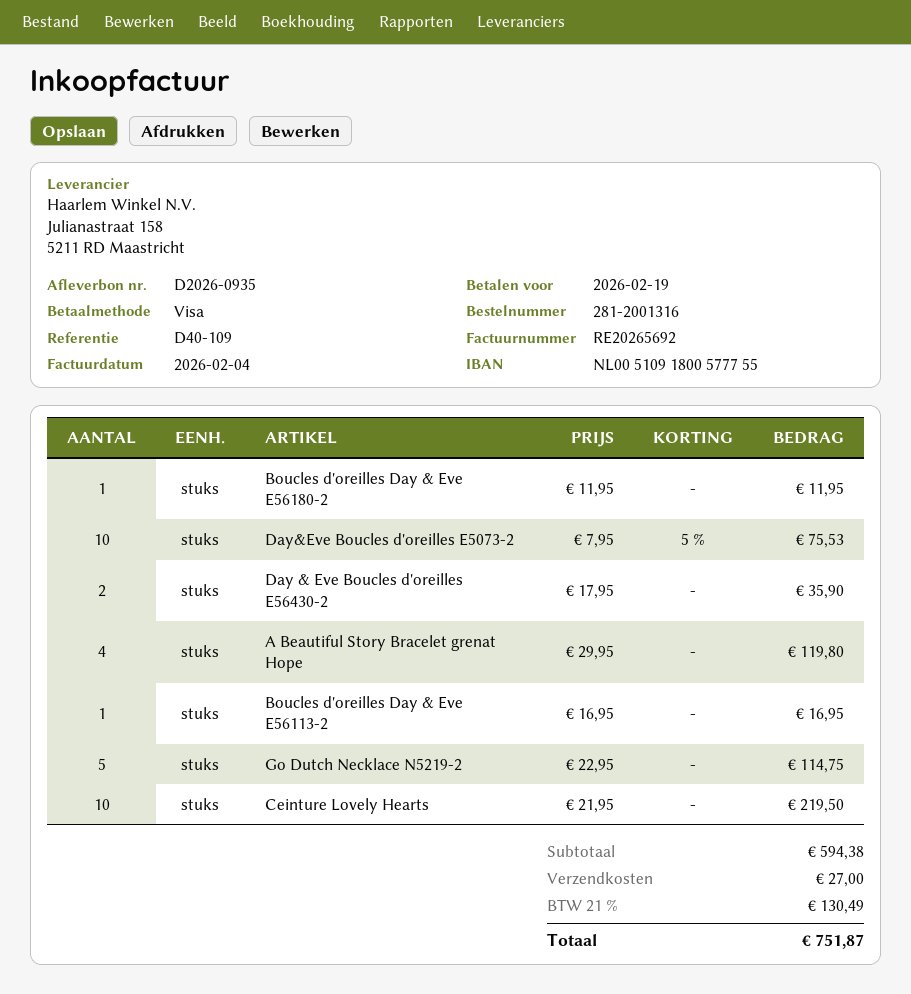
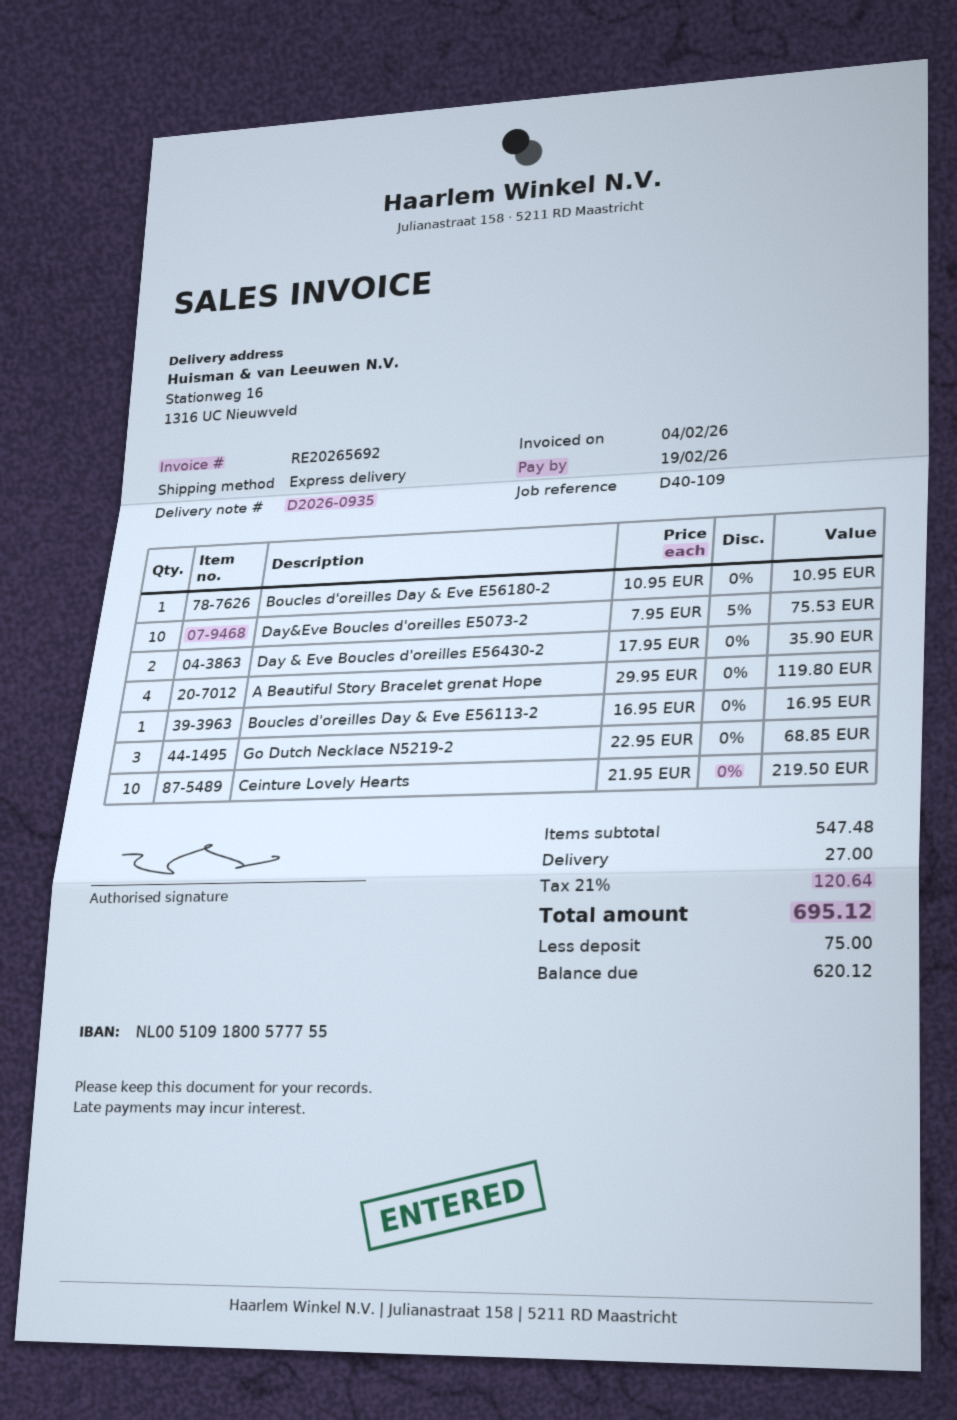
Boucles d'oreilles Day & Eve E56180-2: 1 x 11.95 = 11.95 -> 1 x 10.95 = 10.95
Go Dutch Necklace N5219-2: 5 x 22.95 = 114.75 -> 3 x 22.95 = 68.85
subtotal: 594.38 -> 547.48
tax: 21% = 130.49 -> 21% = 120.64
total: 751.87 -> 695.12

